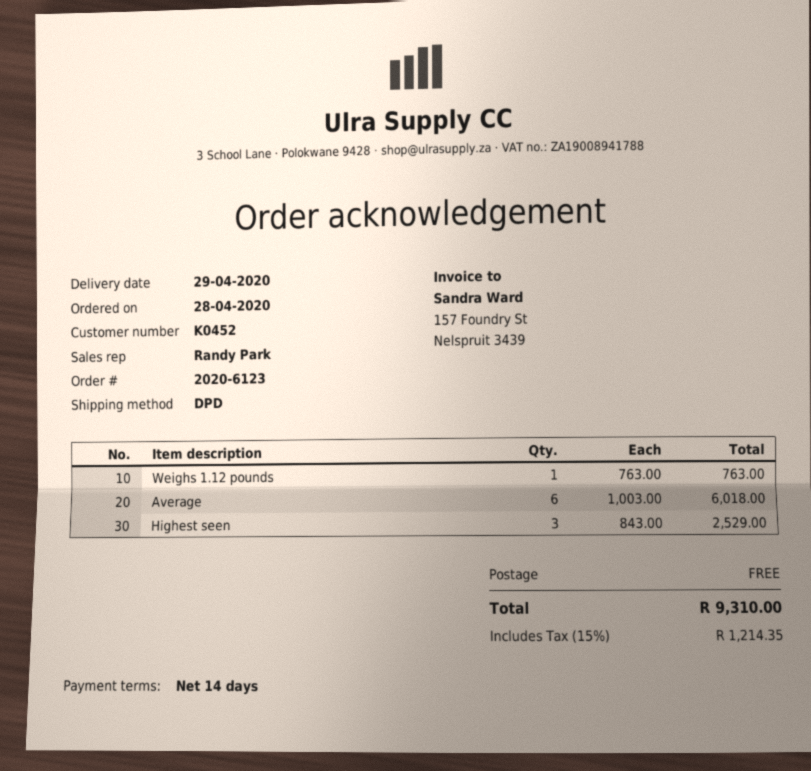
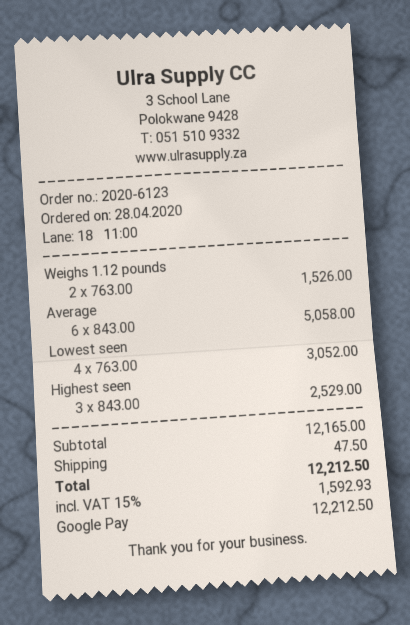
Weighs 1.12 pounds: 1 x 763.00 = 763.00 -> 2 x 763.00 = 1526.00
Average: 6 x 1003.00 = 6018.00 -> 6 x 843.00 = 5058.00
Lowest seen: none -> 4 x 763.00 = 3052.00
shipping: 0.00 -> 47.50
tax: 15% = 1214.35 -> 15% = 1592.93
total: 9310.00 -> 12212.50

